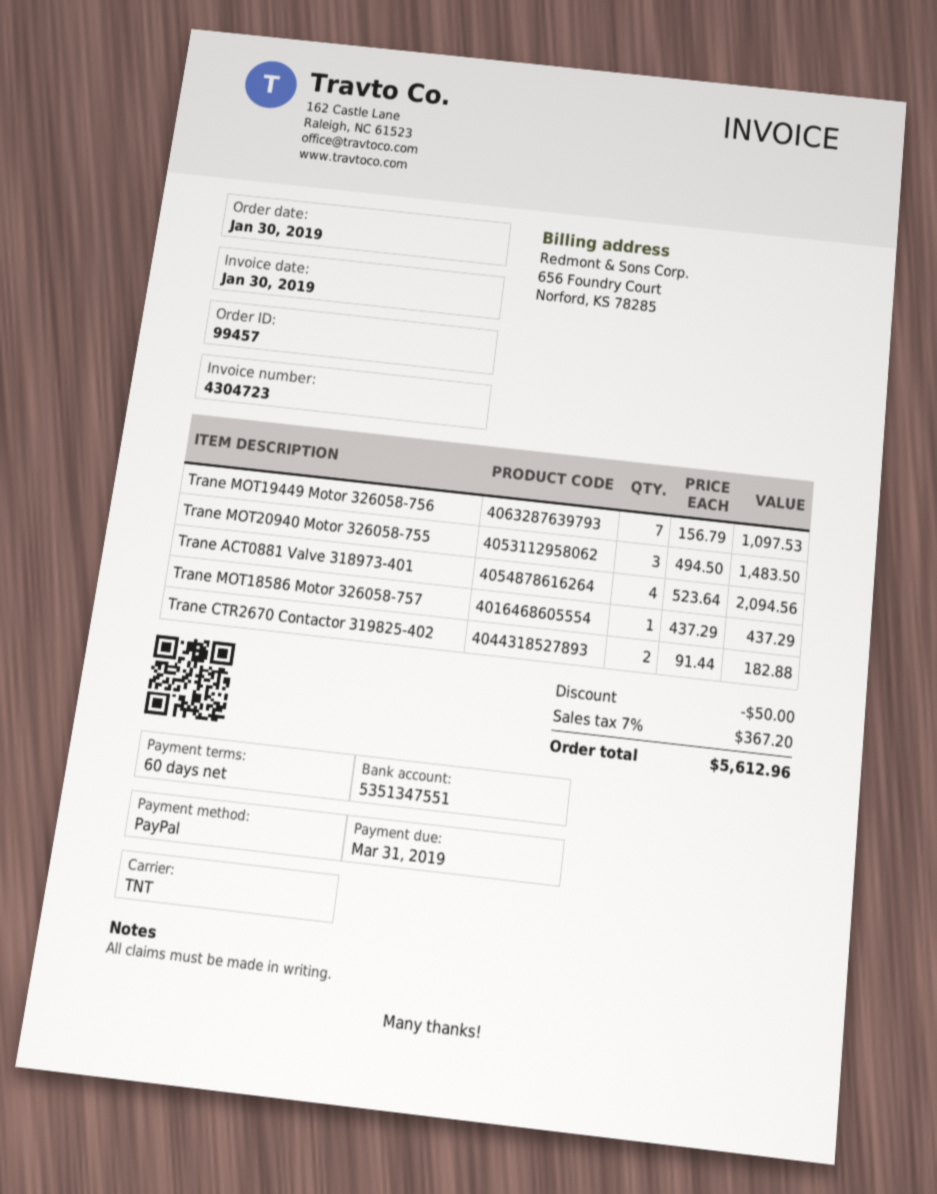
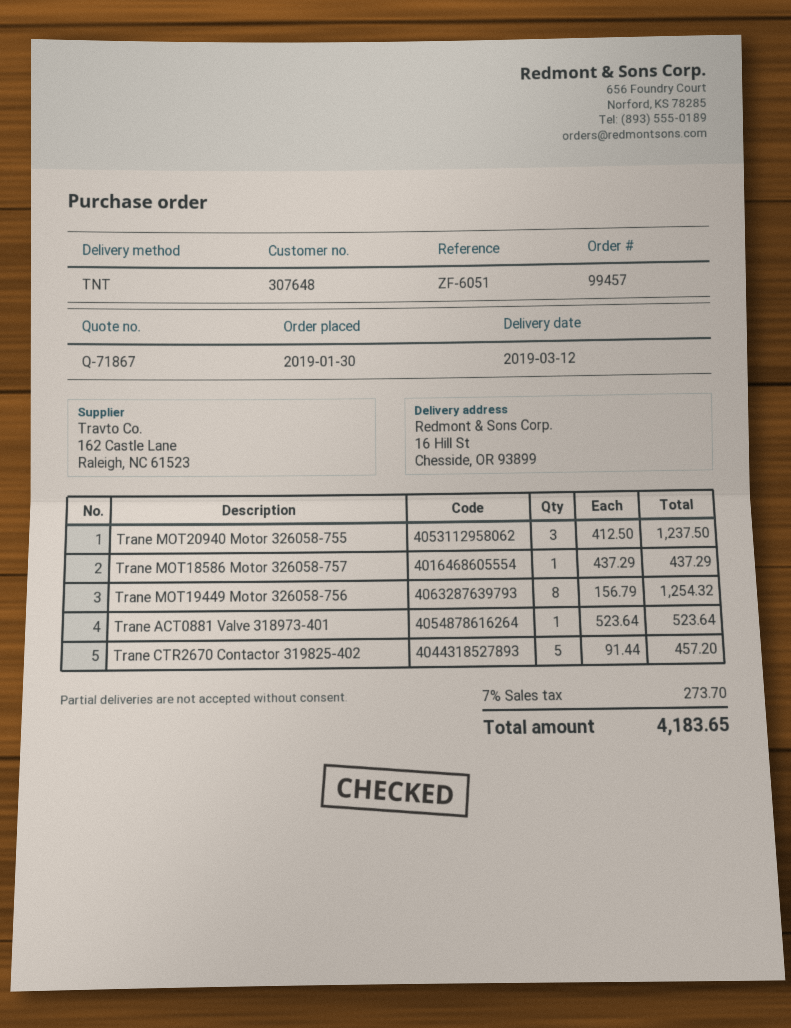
Trane MOT19449 Motor 326058-756: 7 x 156.79 = 1097.53 -> 8 x 156.79 = 1254.32
Trane MOT20940 Motor 326058-755: 3 x 494.50 = 1483.50 -> 3 x 412.50 = 1237.50
Trane ACT0881 Valve 318973-401: 4 x 523.64 = 2094.56 -> 1 x 523.64 = 523.64
Trane CTR2670 Contactor 319825-402: 2 x 91.44 = 182.88 -> 5 x 91.44 = 457.20
discount: 50.00 -> none
tax: 7% = 367.20 -> 7% = 273.70
total: 5612.96 -> 4183.65

